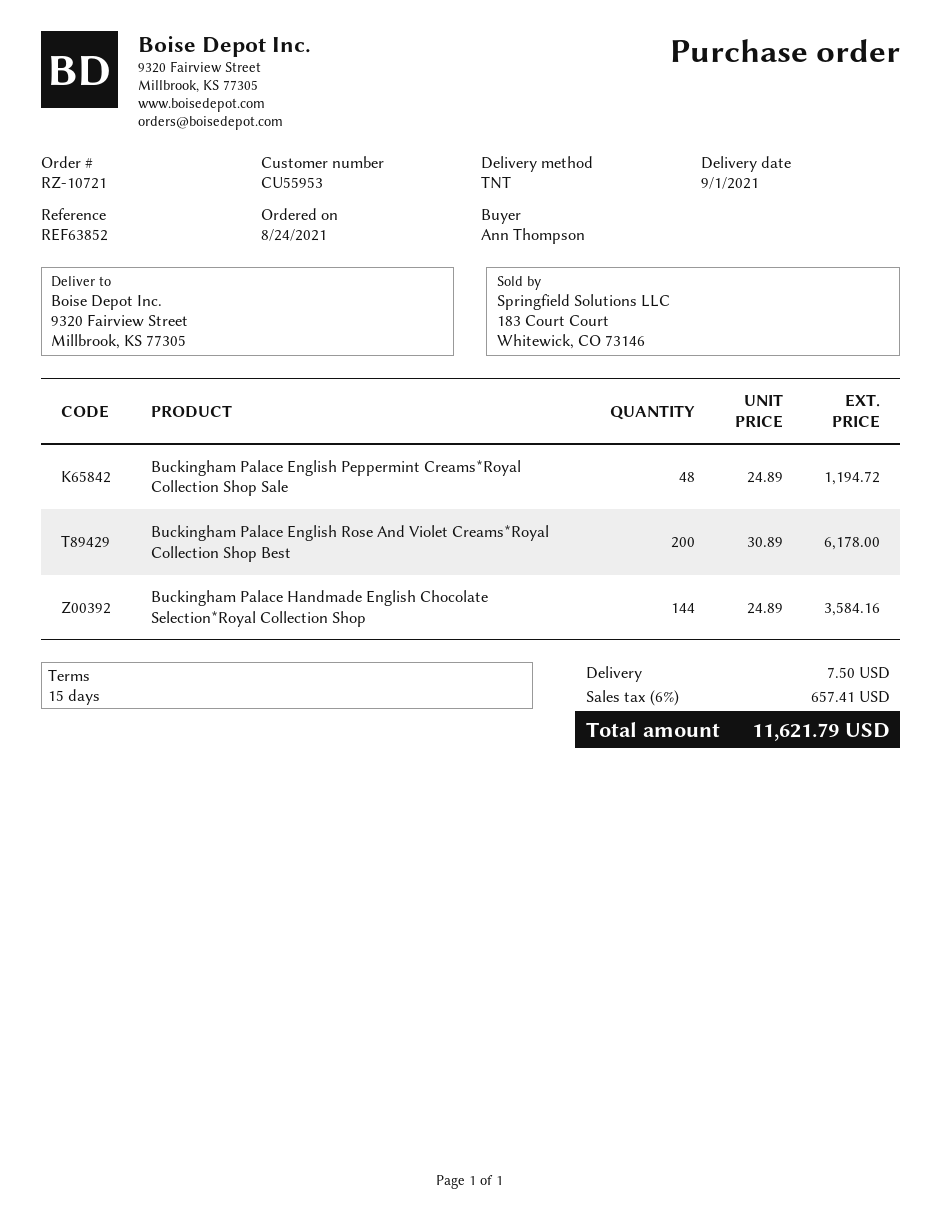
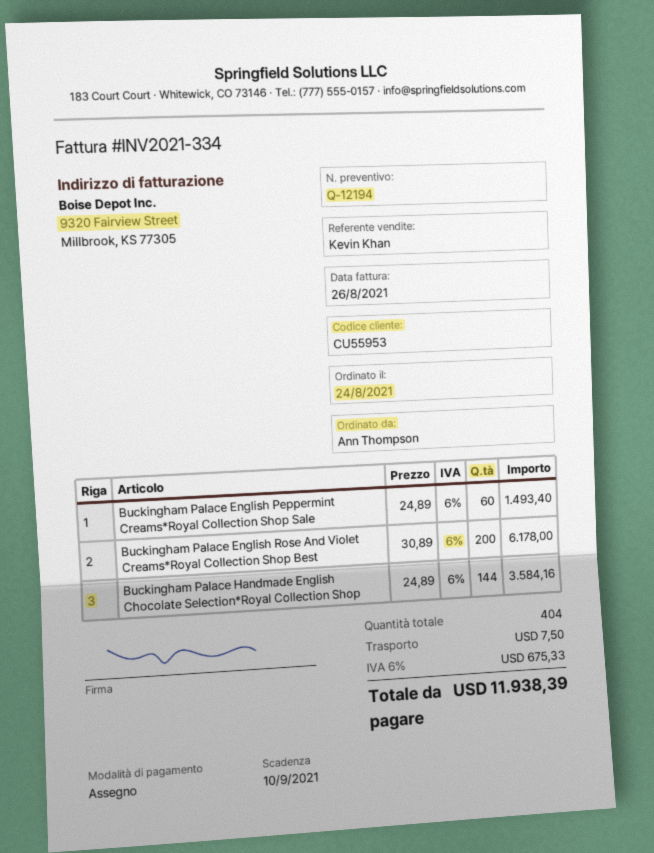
Buckingham Palace English Peppermint Creams*Royal Collection Shop Sale: 48 x 24.89 = 1194.72 -> 60 x 24.89 = 1493.40
tax: 6% = 657.41 -> 6% = 675.33
total: 11621.79 -> 11938.39

